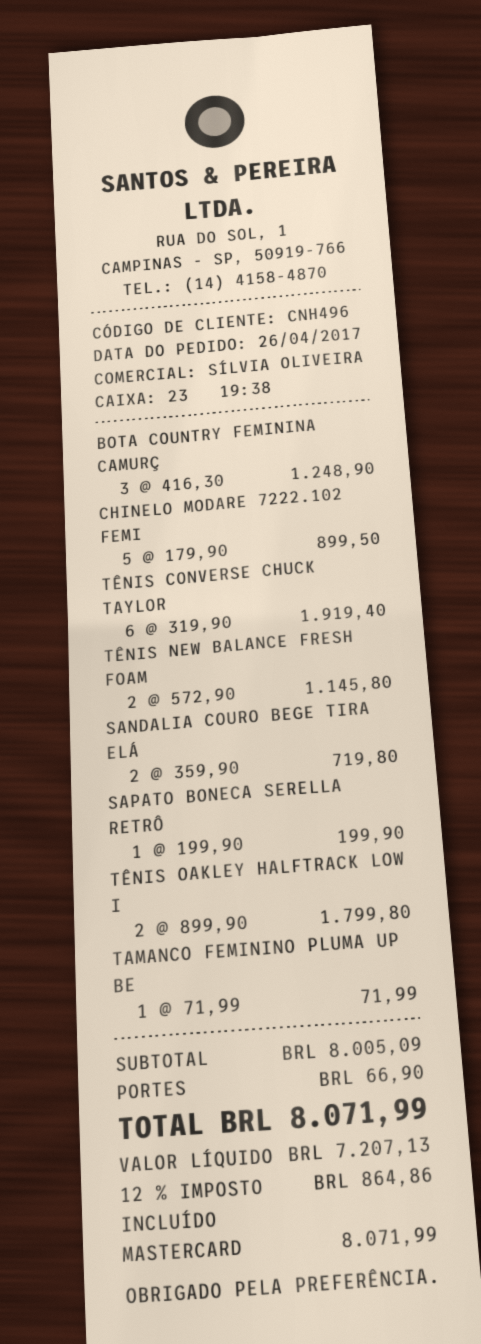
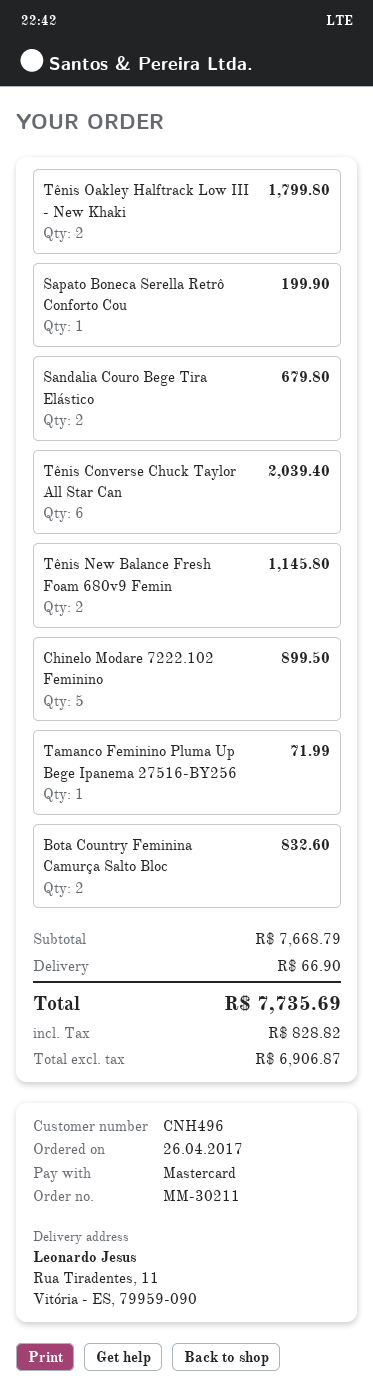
BOTA COUNTRY FEMININA CAMURÇ: 3 for 1248.90 -> 2 for 832.60
TÊNIS CONVERSE CHUCK TAYLOR: 6 for 1919.40 -> 6 for 2039.40
SANDALIA COURO BEGE TIRA ELÁ: 2 for 719.80 -> 2 for 679.80
subtotal: 8005.09 -> 7668.79
net: 7207.13 -> 6906.87
tax: 864.86 -> 828.82
total: 8071.99 -> 7735.69

